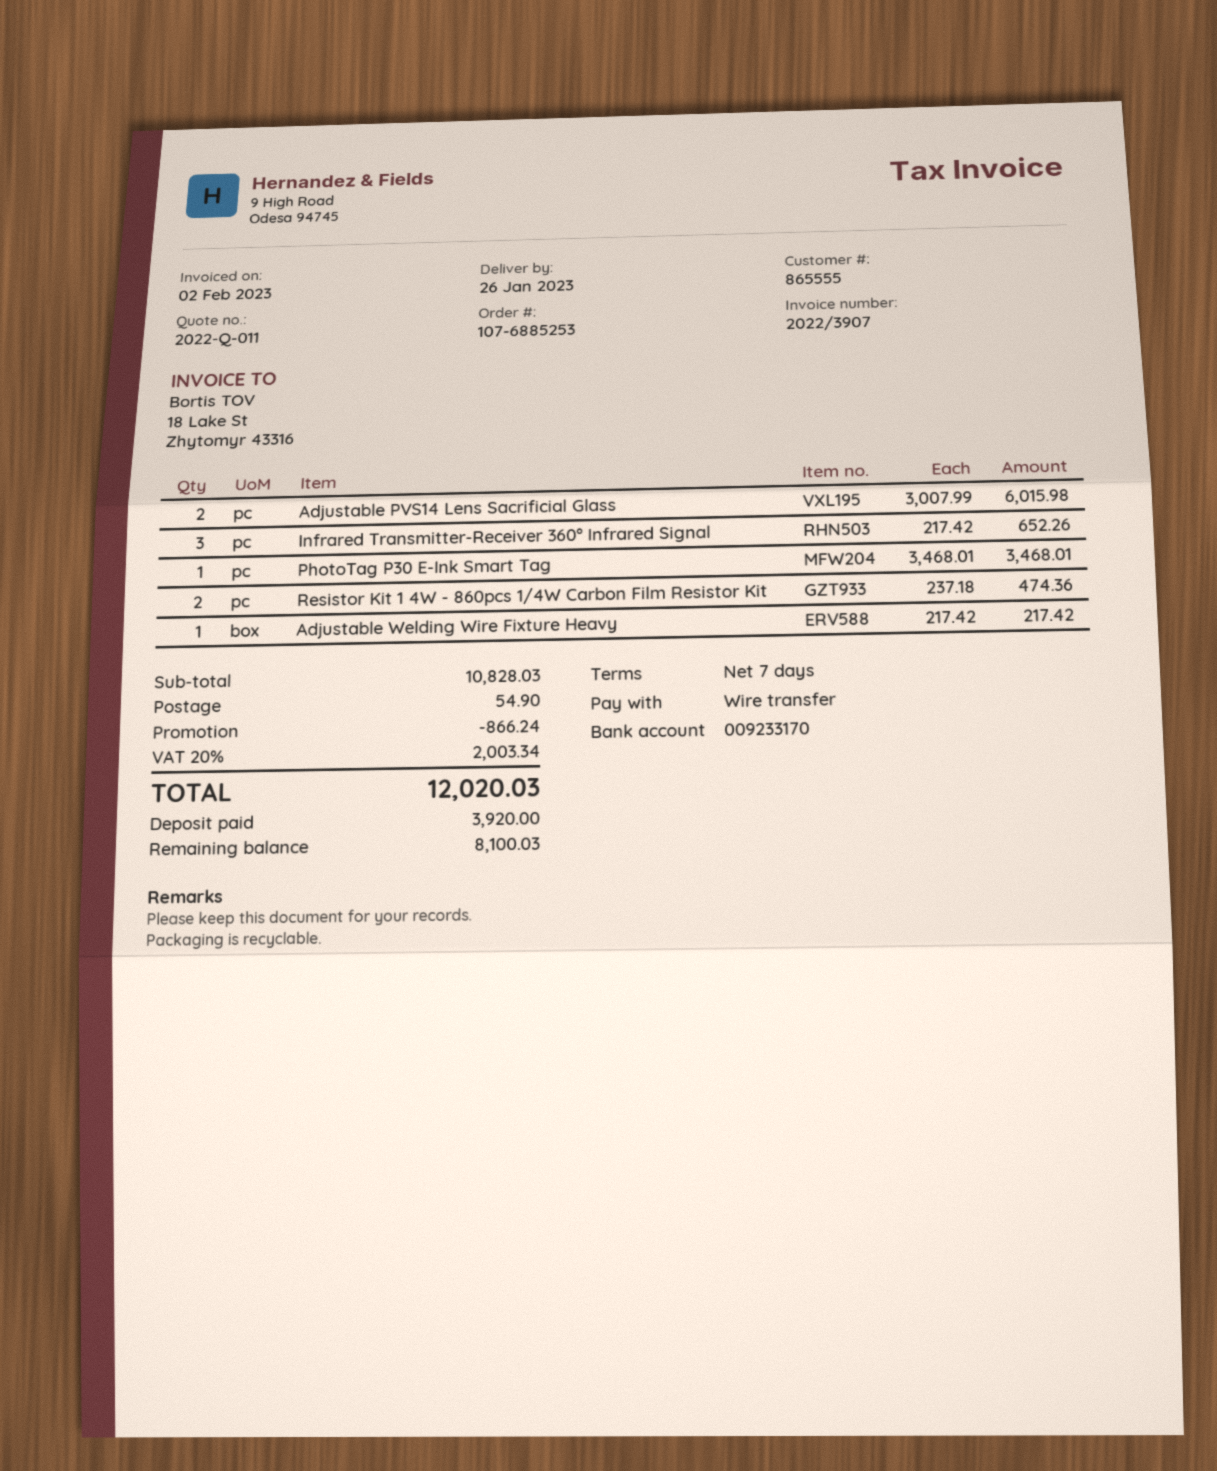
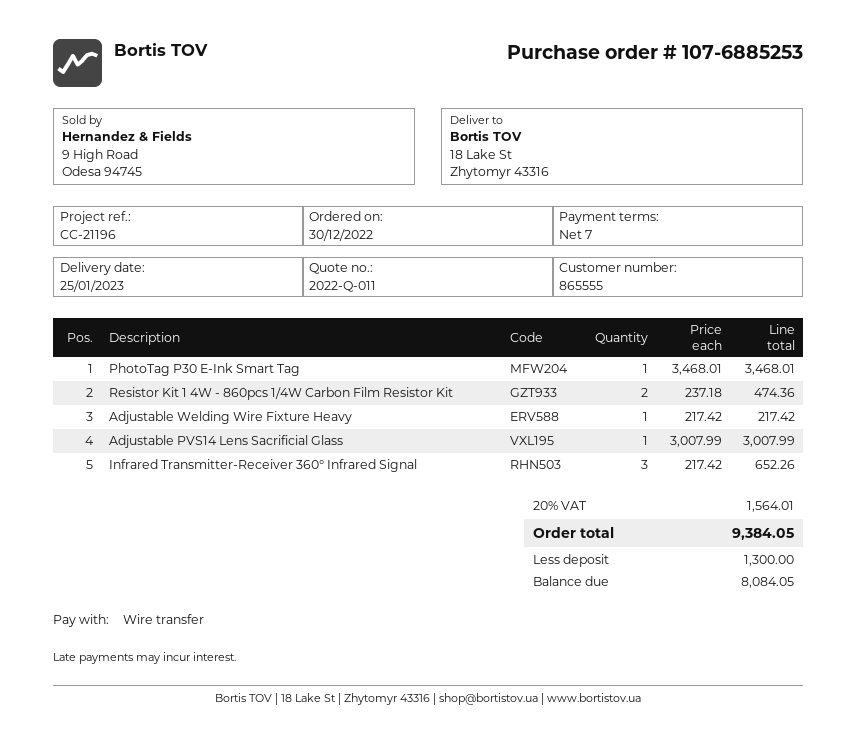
delivery date: 2023-01-26 -> 2023-01-25
Adjustable PVS14 Lens Sacrificial Glass: 2 x 3007.99 = 6015.98 -> 1 x 3007.99 = 3007.99
discount: 866.24 -> none
shipping: 54.90 -> none
tax: 20% = 2003.34 -> 20% = 1564.01
total: 12020.03 -> 9384.05
deposit: 3920.00 -> 1300.00
balance: 8100.03 -> 8084.05

